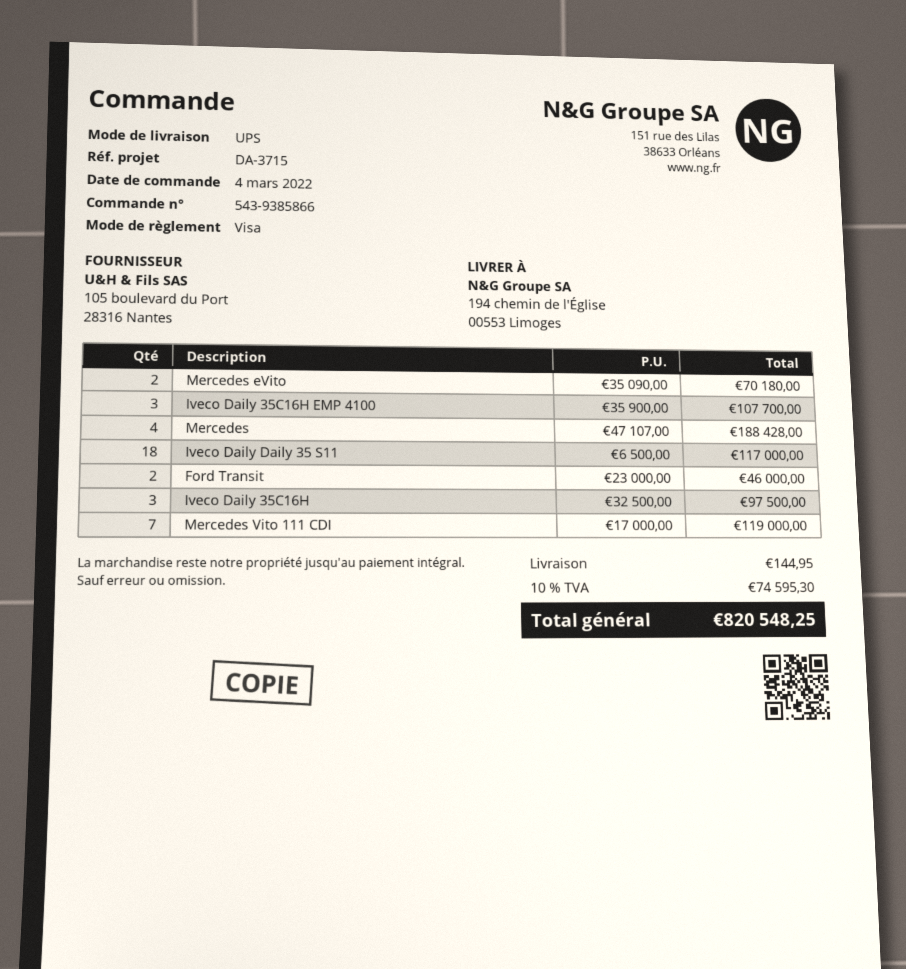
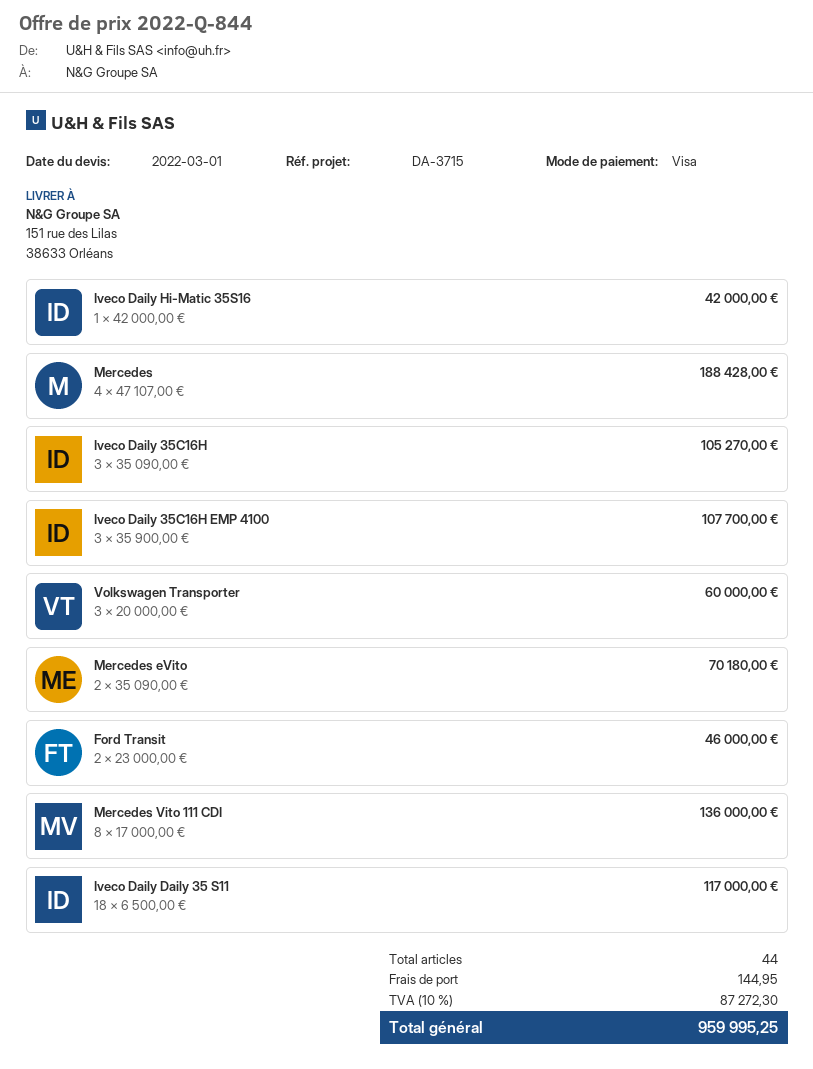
ship to: 194 chemin de l'Église, 00553 Limoges -> 151 rue des Lilas, 38633 Orléans
Iveco Daily 35C16H: 3 x 32500.00 = 97500.00 -> 3 x 35090.00 = 105270.00
Mercedes Vito 111 CDI: 7 x 17000.00 = 119000.00 -> 8 x 17000.00 = 136000.00
Iveco Daily Hi-Matic 35S16: none -> 1 x 42000.00 = 42000.00
Volkswagen Transporter: none -> 3 x 20000.00 = 60000.00
tax: 10% = 74595.30 -> 10% = 87272.30
total: 820548.25 -> 959995.25

